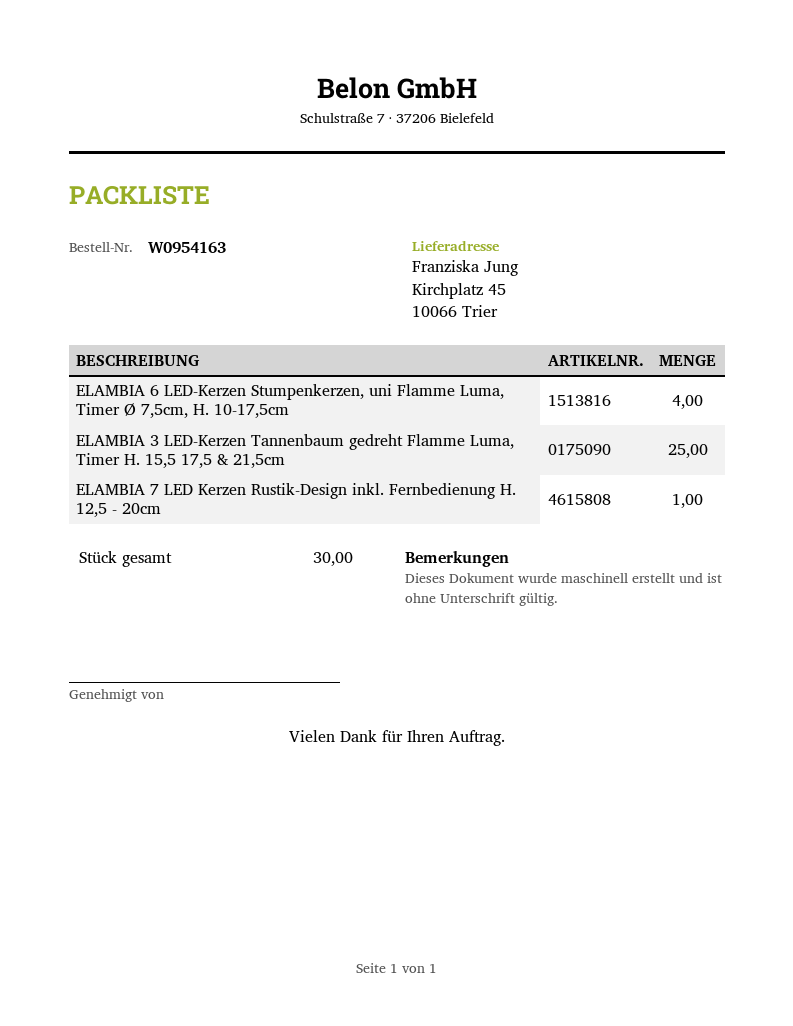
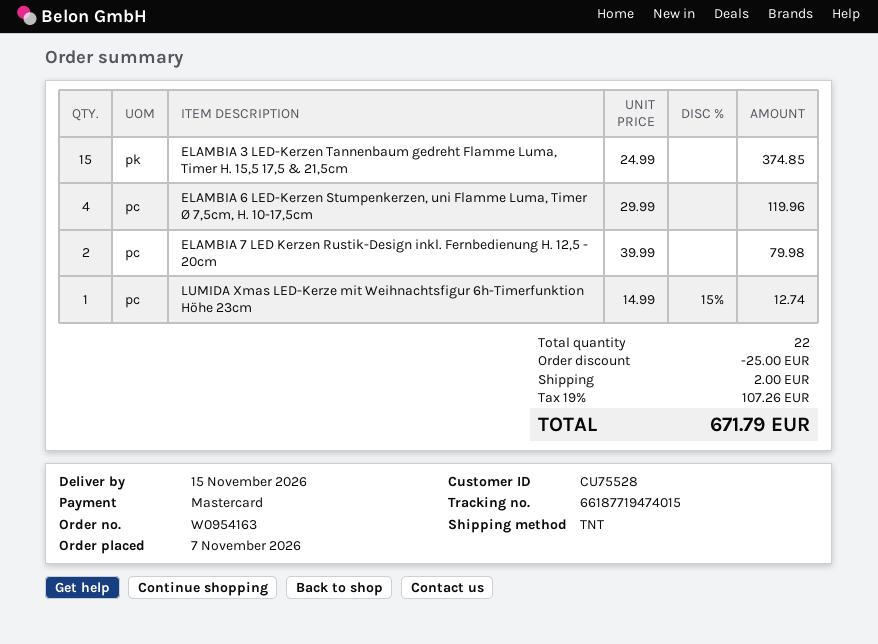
ELAMBIA 3 LED-Kerzen Tannenbaum gedreht Flamme Luma, Timer H. 15,5 17,5 & 21,5cm: 25 -> 15
ELAMBIA 7 LED Kerzen Rustik-Design inkl. Fernbedienung H. 12,5 - 20cm: 1 -> 2
LUMIDA Xmas LED-Kerze mit Weihnachtsfigur 6h-Timerfunktion Höhe 23cm: none -> 1
total quantity: 30 -> 22

